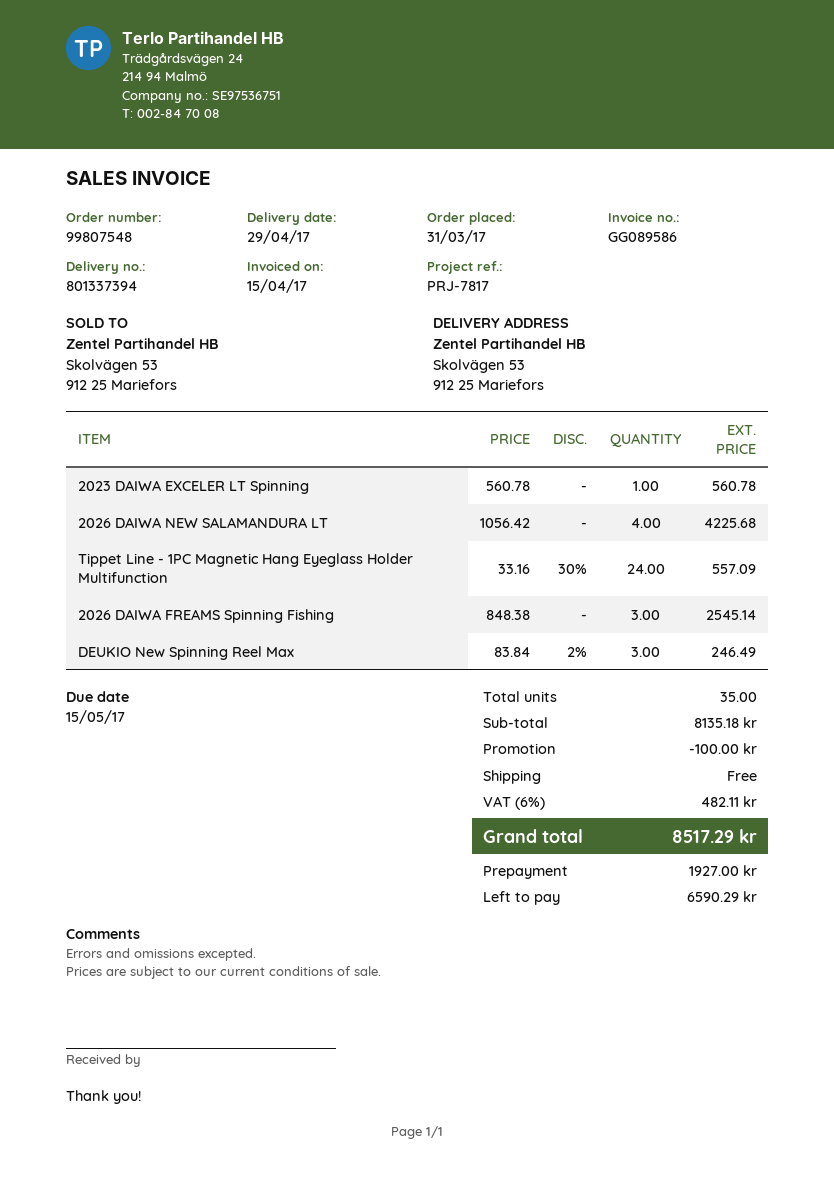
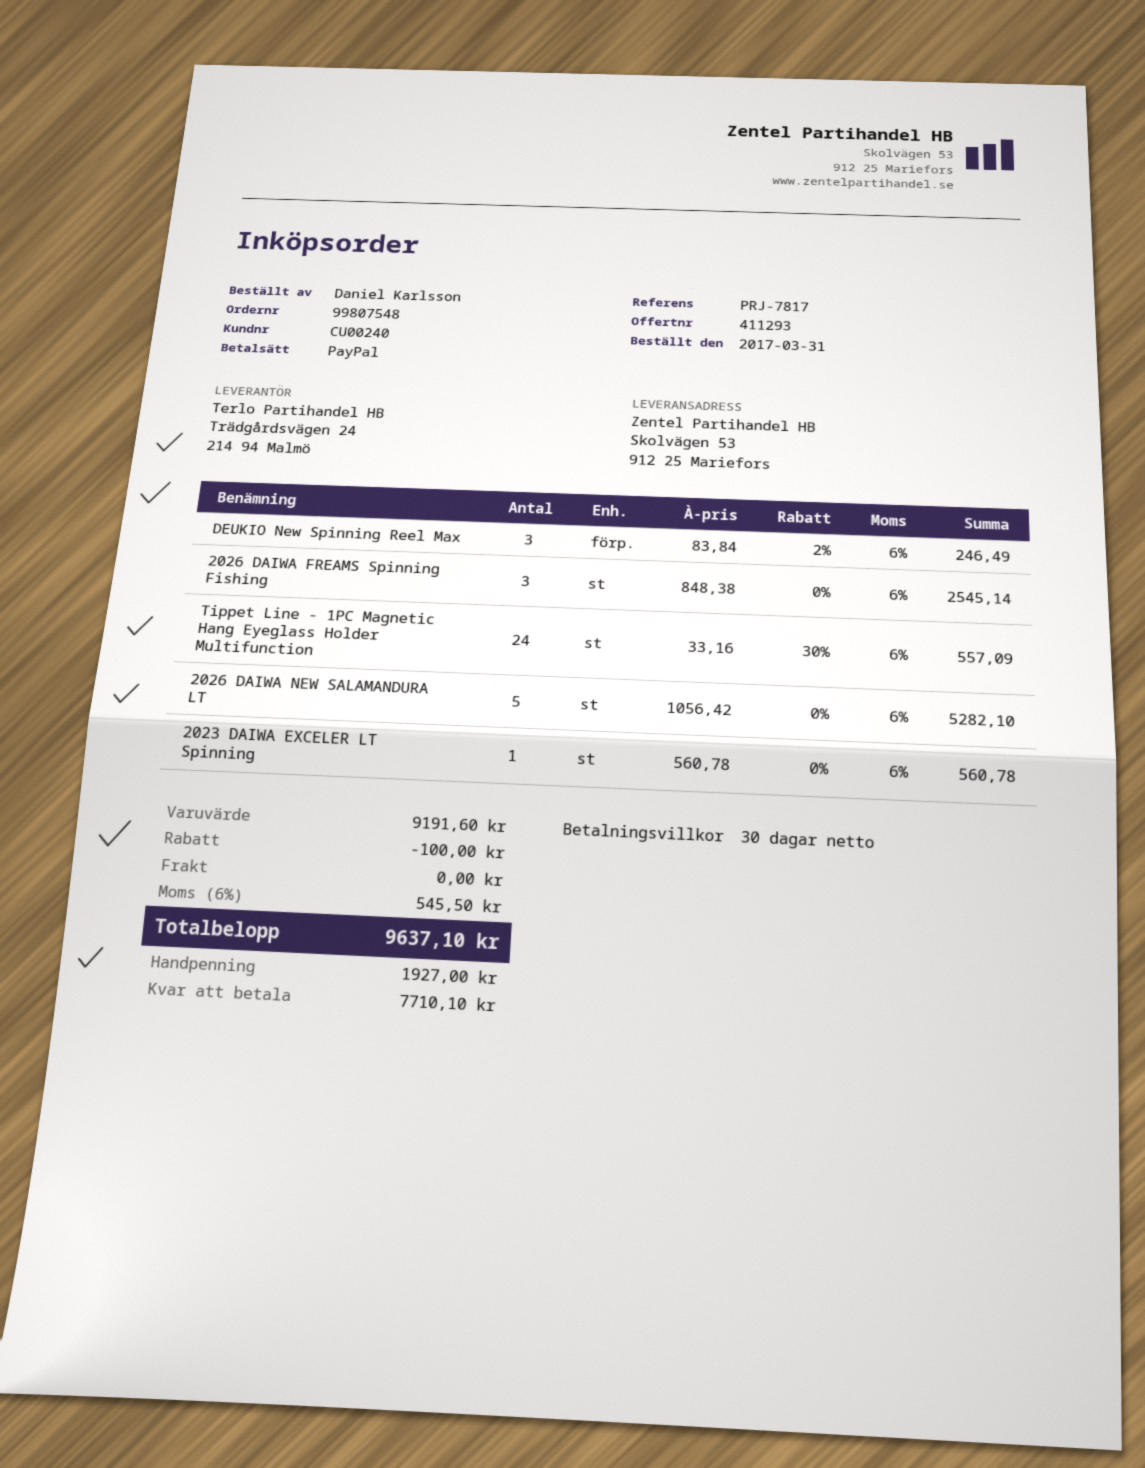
2026 DAIWA NEW SALAMANDURA LT: 4 x 1056.42 = 4225.68 -> 5 x 1056.42 = 5282.10
subtotal: 8135.18 -> 9191.60
tax: 6% = 482.11 -> 6% = 545.50
total: 8517.29 -> 9637.10
balance: 6590.29 -> 7710.10

